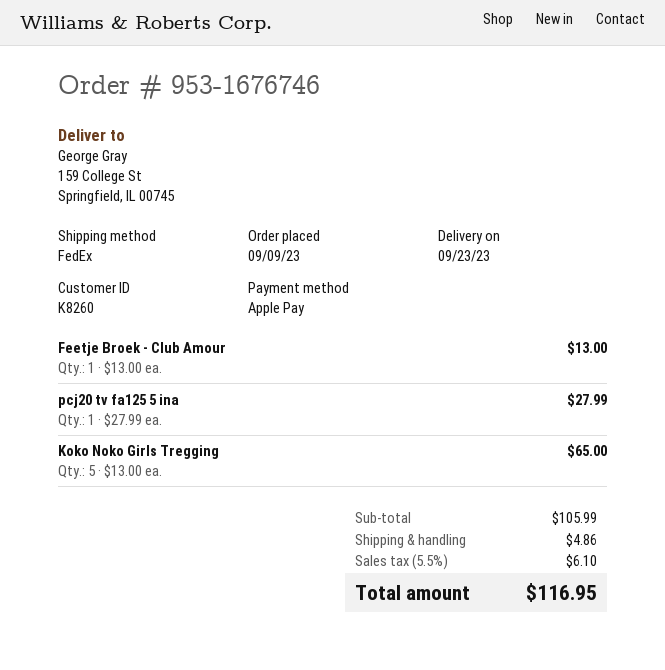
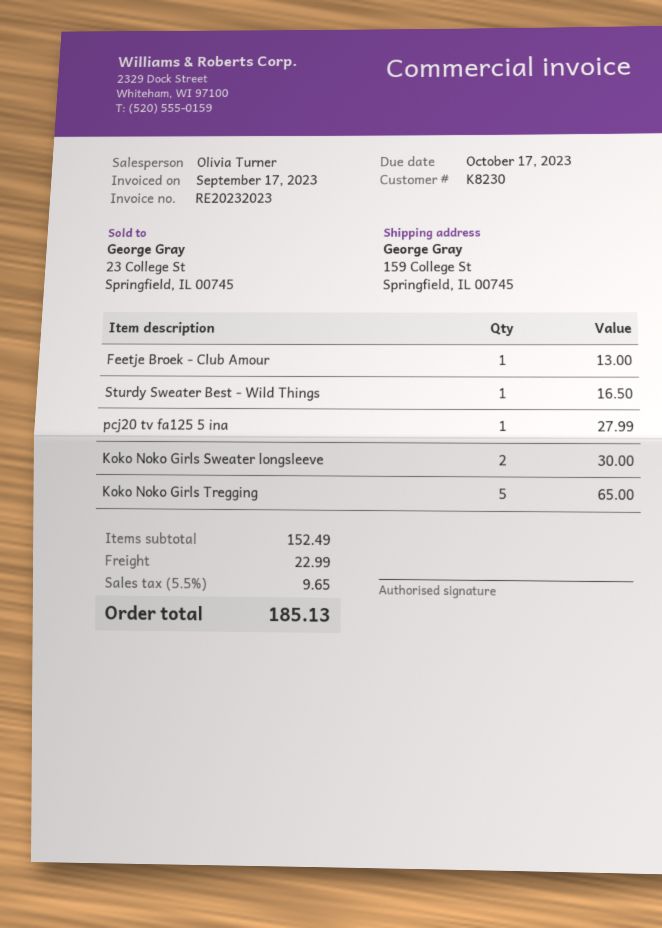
customer number: K8260 -> K8230
Sturdy Sweater Best - Wild Things: none -> 1 for 16.50
Koko Noko Girls Sweater longsleeve: none -> 2 for 30.00
subtotal: 105.99 -> 152.49
shipping: 4.86 -> 22.99
tax: 5.5% = 6.10 -> 5.5% = 9.65
total: 116.95 -> 185.13

